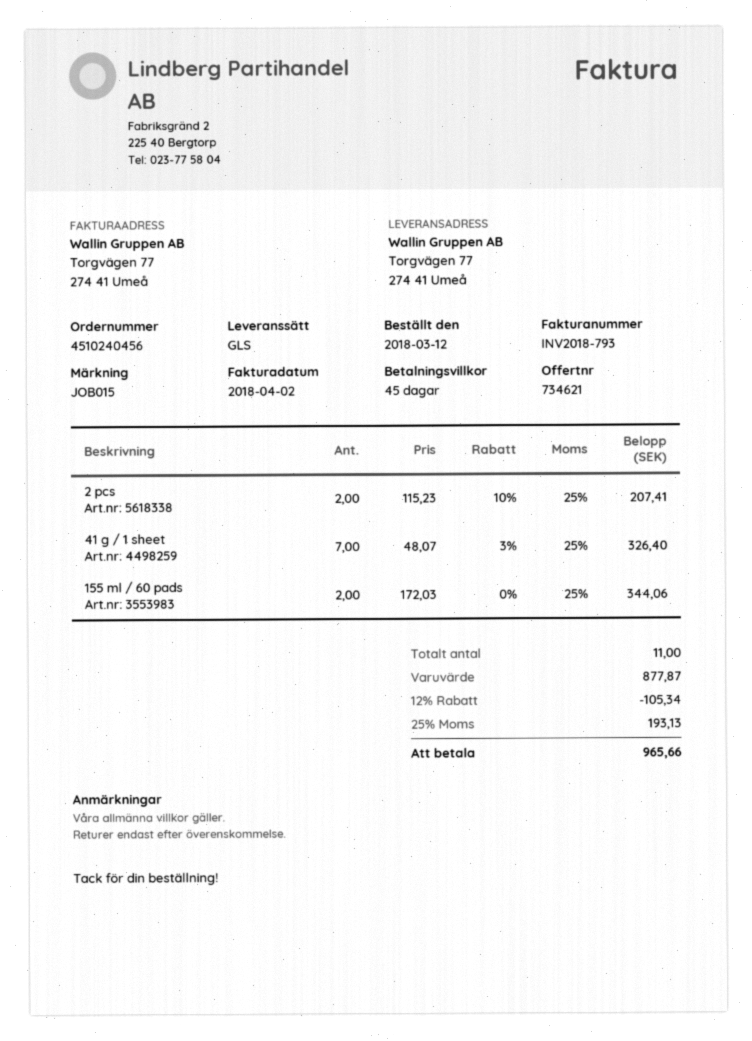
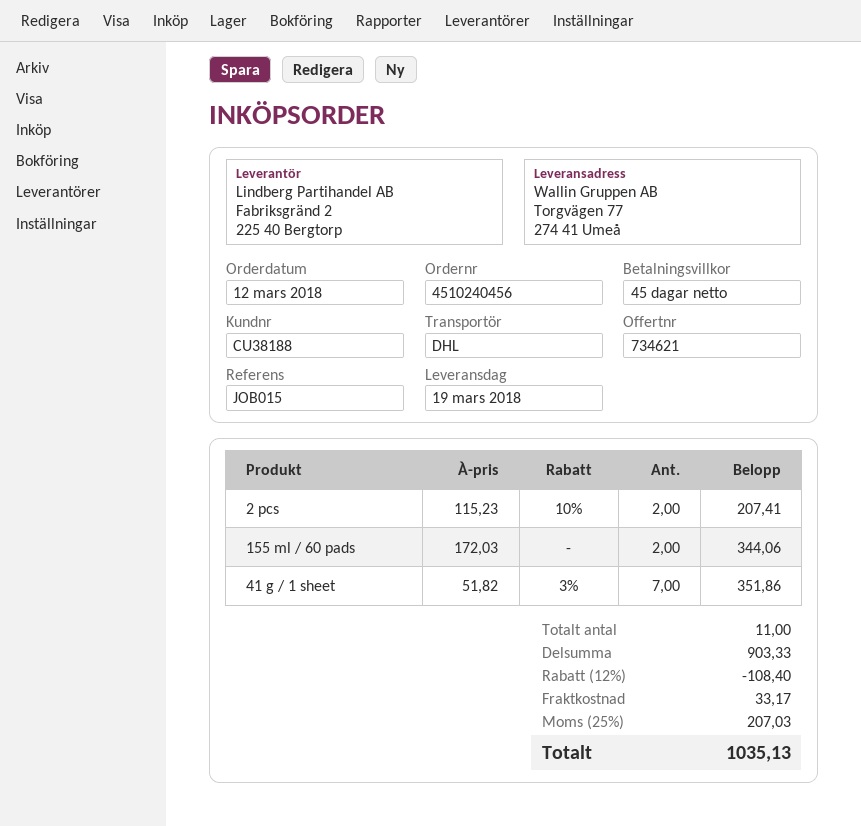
shipping method: GLS -> DHL
41 g / 1 sheet: 7 x 48.07 - 3% = 326.40 -> 7 x 51.82 - 3% = 351.86
subtotal: 877.87 -> 903.33
discount: 12% = 105.34 -> 12% = 108.40
shipping: none -> 33.17
tax: 25% = 193.13 -> 25% = 207.03
total: 965.66 -> 1035.13

